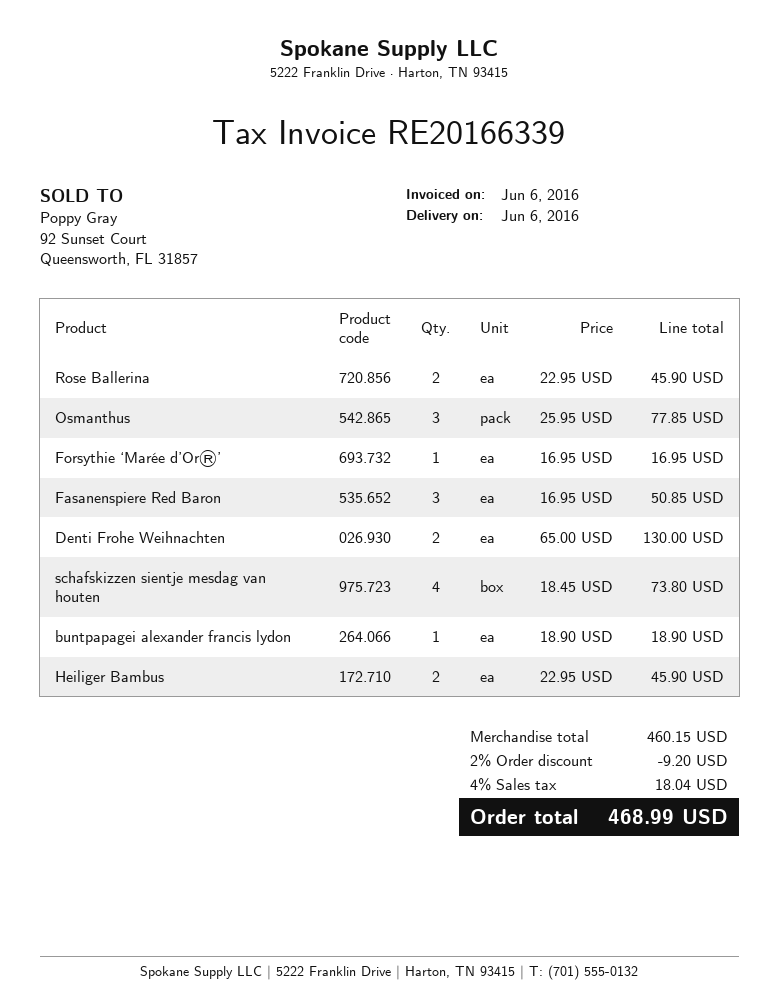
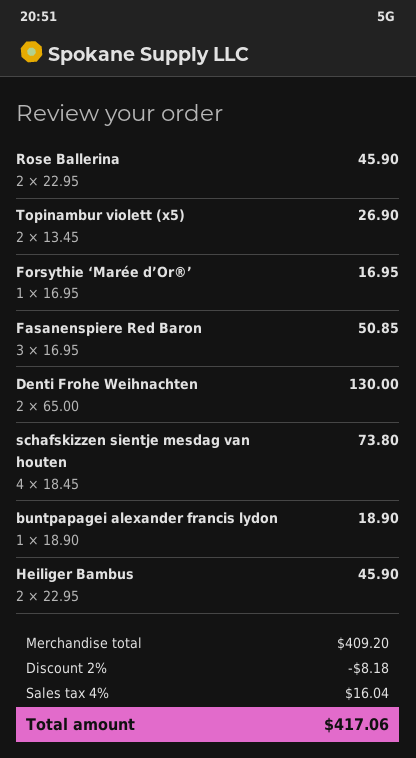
Osmanthus: 3 x 25.95 = 77.85 -> none
Topinambur violett (x5): none -> 2 x 13.45 = 26.90
subtotal: 460.15 -> 409.20
discount: 2% = 9.20 -> 2% = 8.18
tax: 4% = 18.04 -> 4% = 16.04
total: 468.99 -> 417.06

